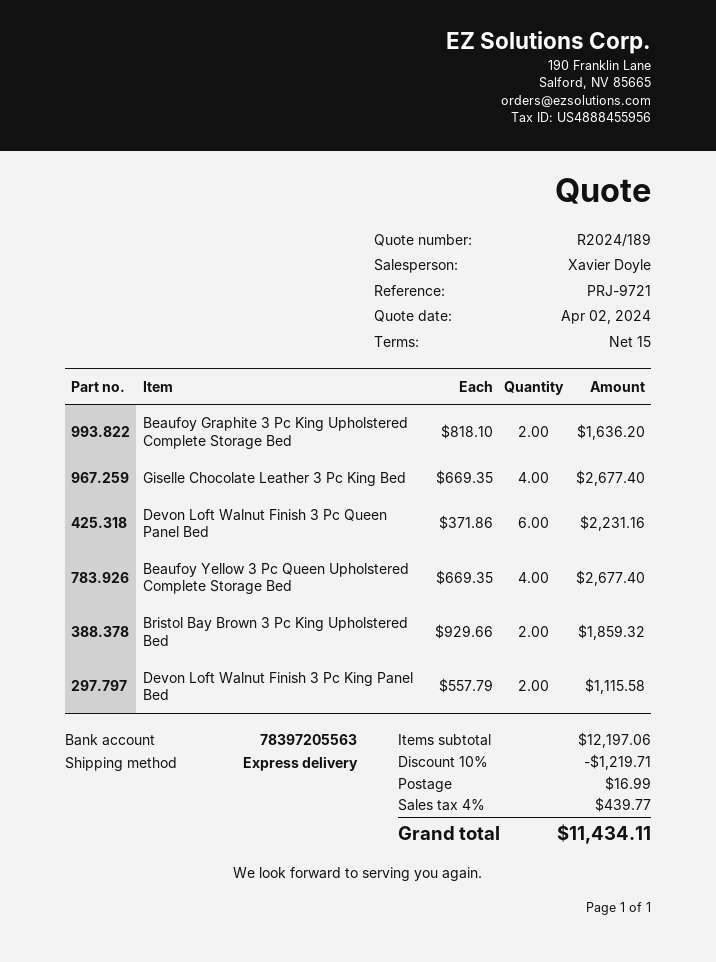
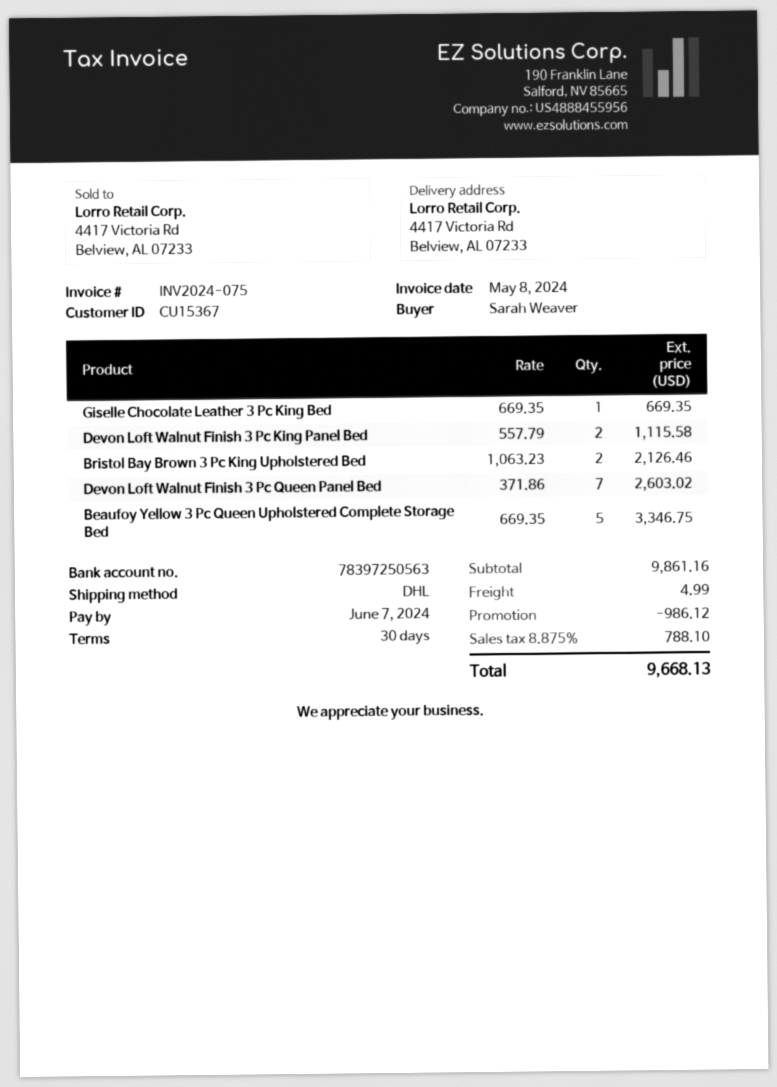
payment terms: 15 days -> 30 days
bank account: 78397205563 -> 78397250563
shipping method: express -> DHL
Beaufoy Graphite 3 Pc King Upholstered Complete Storage Bed: 2 x 818.10 = 1636.20 -> none
Giselle Chocolate Leather 3 Pc King Bed: 4 x 669.35 = 2677.40 -> 1 x 669.35 = 669.35
Devon Loft Walnut Finish 3 Pc Queen Panel Bed: 6 x 371.86 = 2231.16 -> 7 x 371.86 = 2603.02
Beaufoy Yellow 3 Pc Queen Upholstered Complete Storage Bed: 4 x 669.35 = 2677.40 -> 5 x 669.35 = 3346.75
Bristol Bay Brown 3 Pc King Upholstered Bed: 2 x 929.66 = 1859.32 -> 2 x 1063.23 = 2126.46
subtotal: 12197.06 -> 9861.16
discount: 1219.71 -> 986.12
shipping: 16.99 -> 4.99
tax: 4% = 439.77 -> 8.875% = 788.10
total: 11434.11 -> 9668.13

